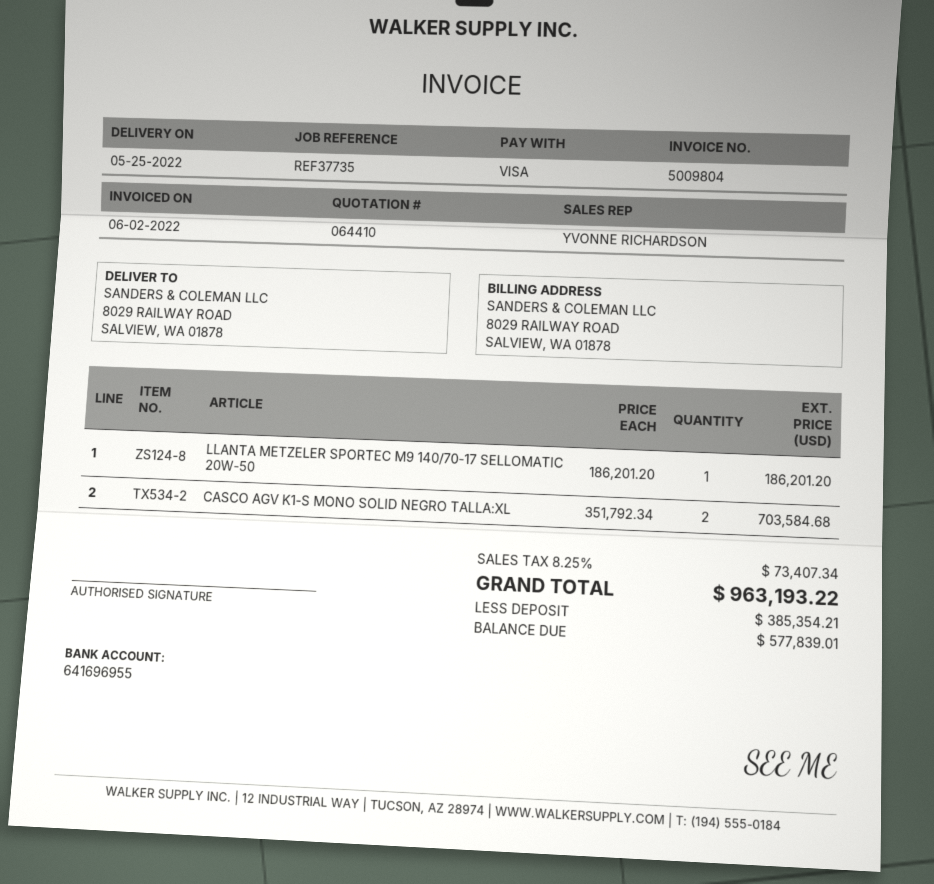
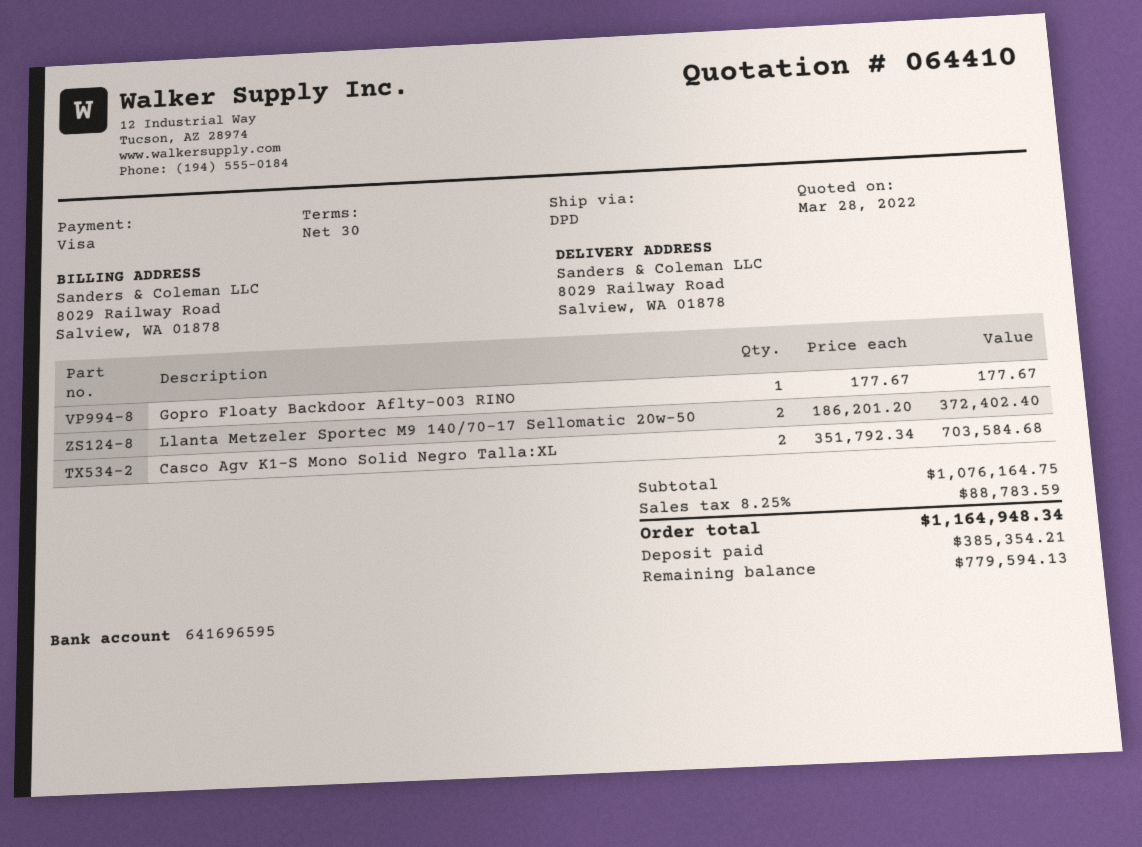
bank account: 641696955 -> 641696595
LLANTA METZELER SPORTEC M9 140/70-17 SELLOMATIC 20W-50: 1 x 186201.20 = 186201.20 -> 2 x 186201.20 = 372402.40
Gopro Floaty Backdoor Aflty-003 RINO: none -> 1 x 177.67 = 177.67
tax: 8.25% = 73407.34 -> 8.25% = 88783.59
total: 963193.22 -> 1164948.34
balance: 577839.01 -> 779594.13

